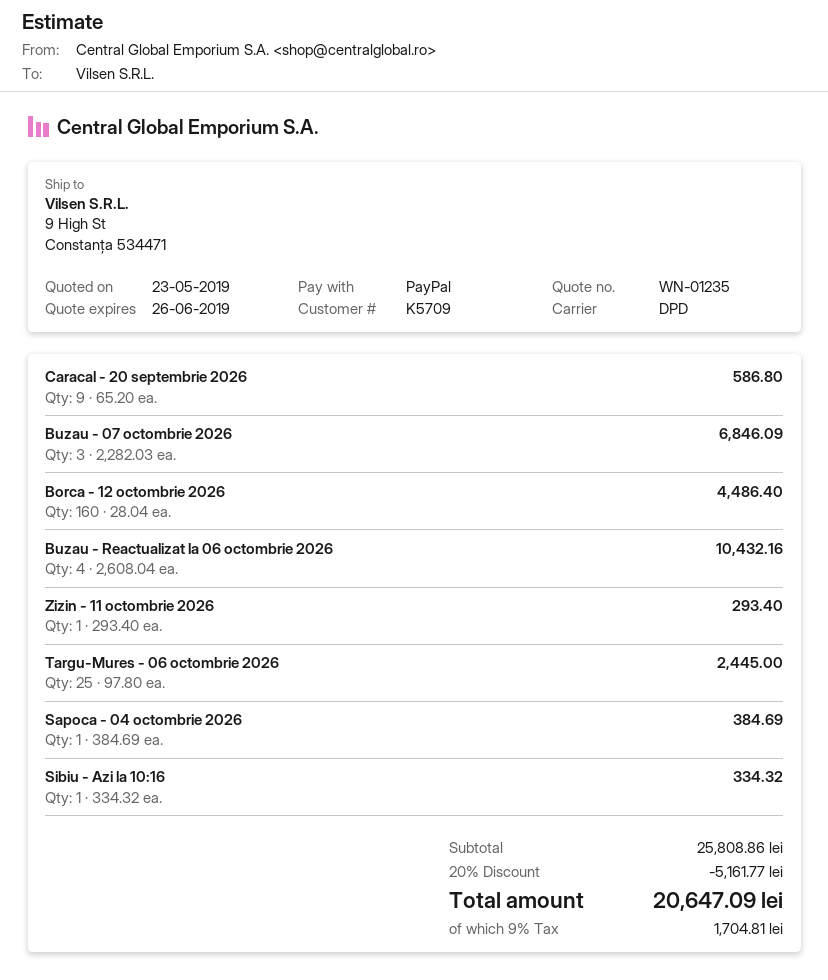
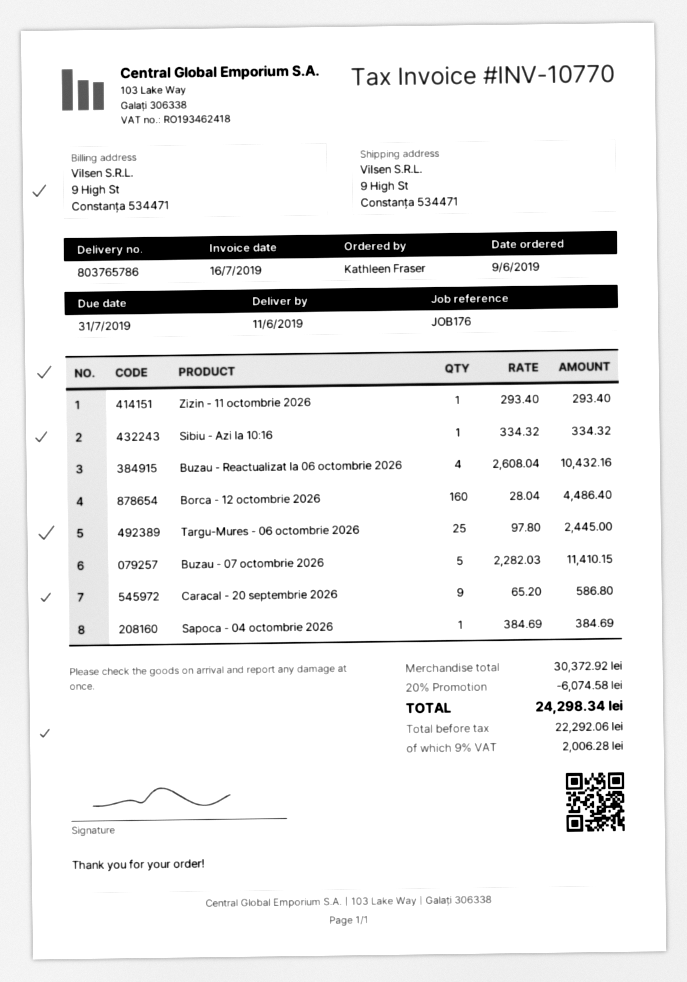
Buzau - 07 octombrie 2026: 3 x 2282.03 = 6846.09 -> 5 x 2282.03 = 11410.15
subtotal: 25808.86 -> 30372.92
discount: 20% = 5161.77 -> 20% = 6074.58
tax: 9% = 1704.81 -> 9% = 2006.28
total: 20647.09 -> 24298.34

